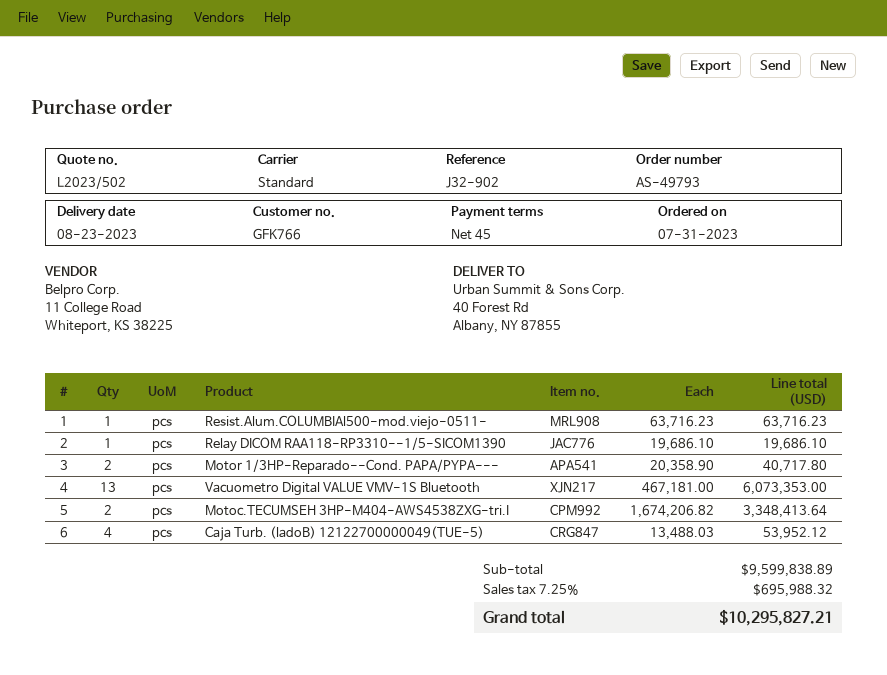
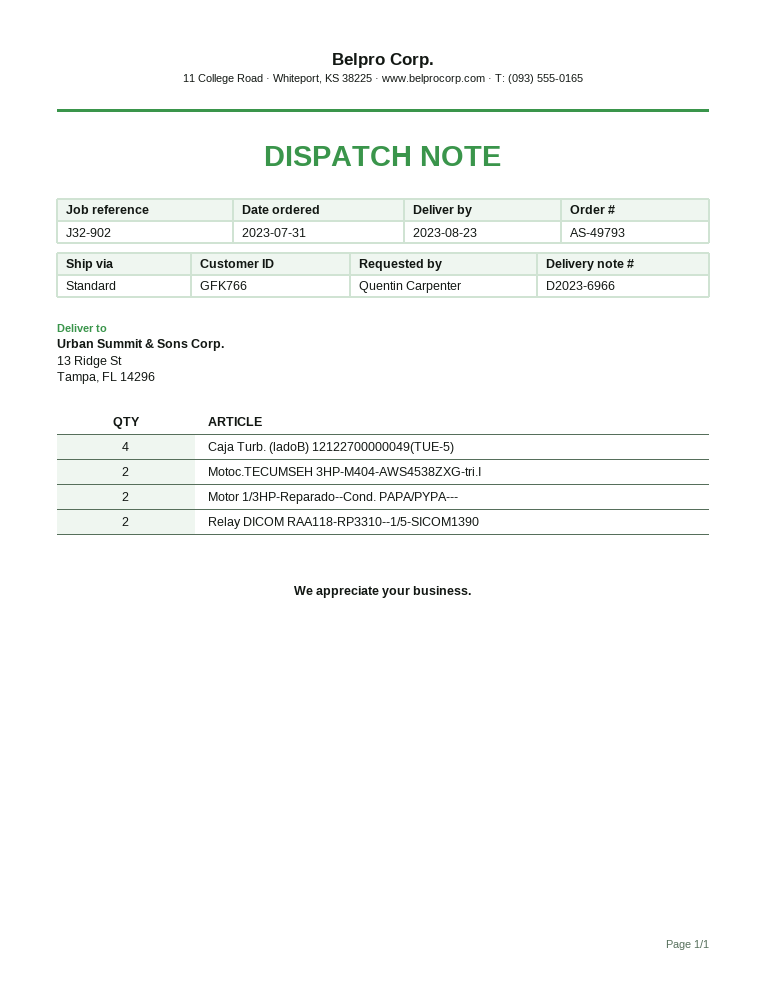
ship to: 40 Forest Rd, Albany, NY 87855 -> 13 Ridge St, Tampa, FL 14296
Resist.Alum.COLUMBIAl500-mod.viejo-0511-: 1 -> none
Relay DICOM RAA118-RP3310--1/5-SICOM1390: 1 -> 2
Vacuometro Digital VALUE VMV-1S Bluetooth: 13 -> none

